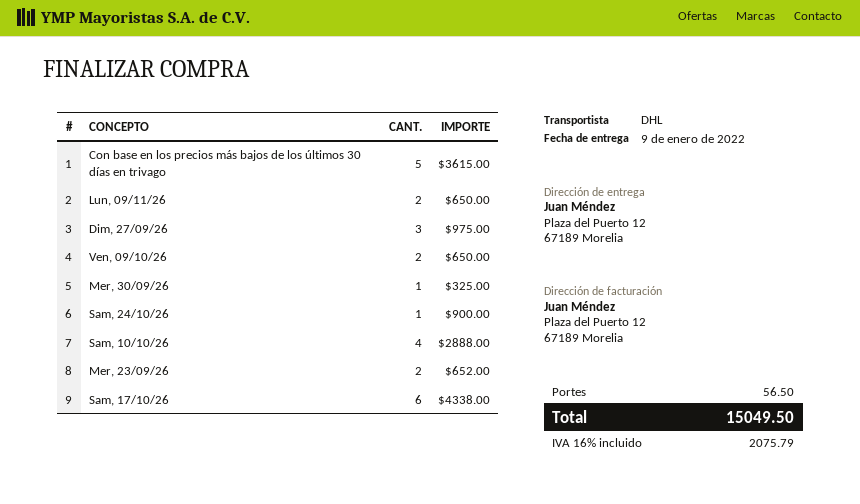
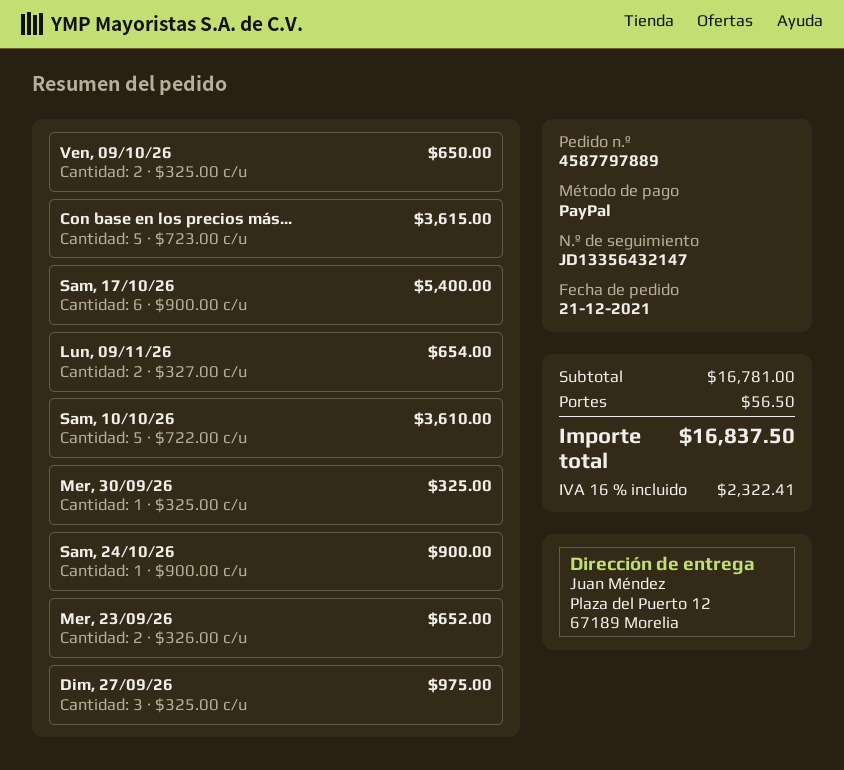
Lun, 09/11/26: 2 for 650.00 -> 2 for 654.00
Sam, 10/10/26: 4 for 2888.00 -> 5 for 3610.00
Sam, 17/10/26: 6 for 4338.00 -> 6 for 5400.00
tax: 16% = 2075.79 -> 16% = 2322.41
total: 15049.50 -> 16837.50

